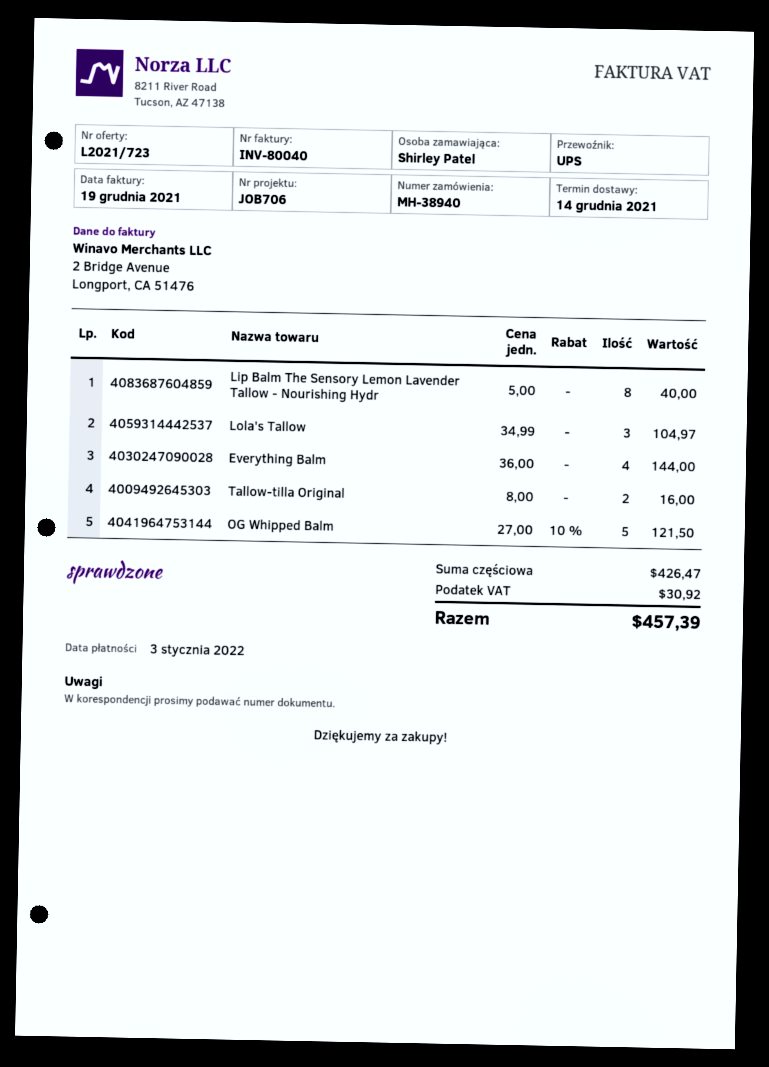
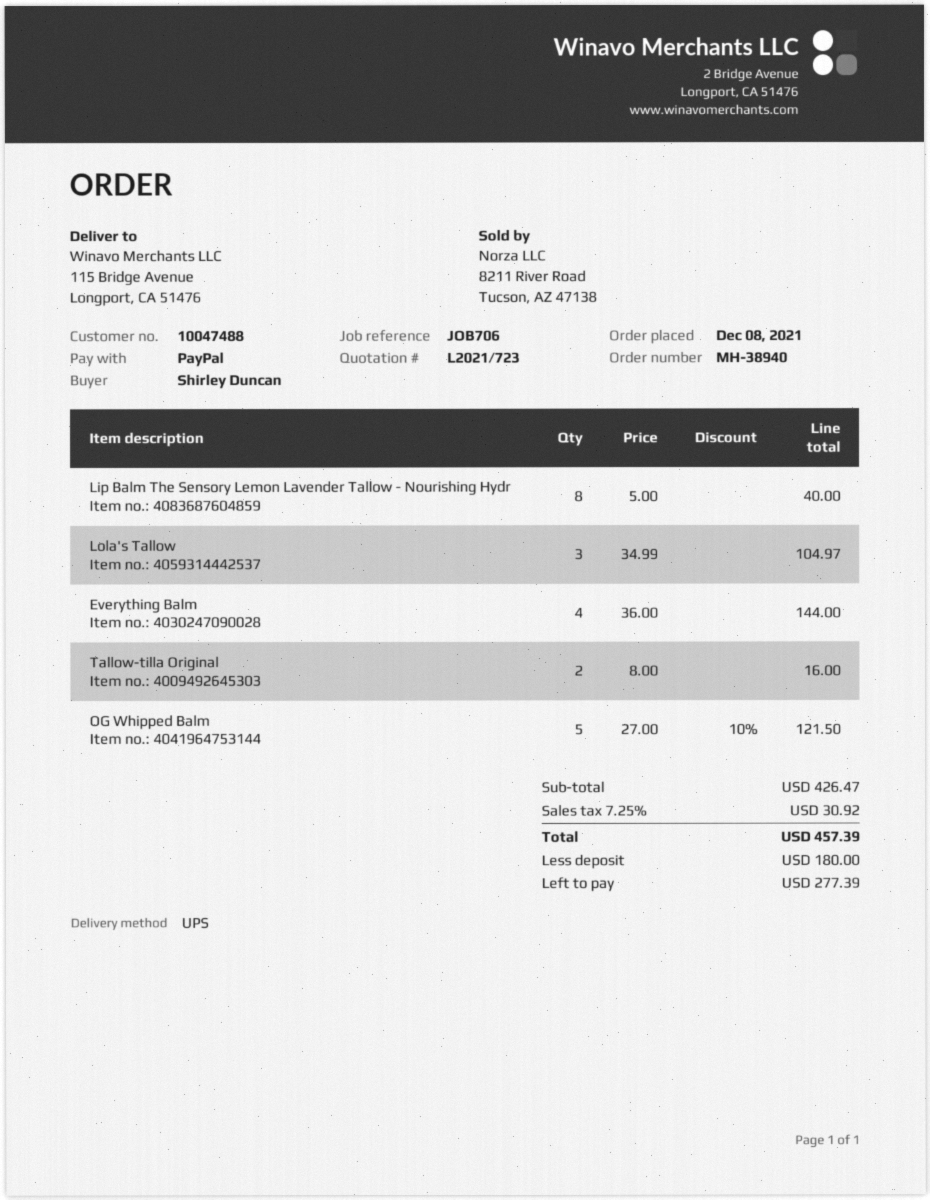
ordered by: Shirley Patel -> Shirley Duncan

